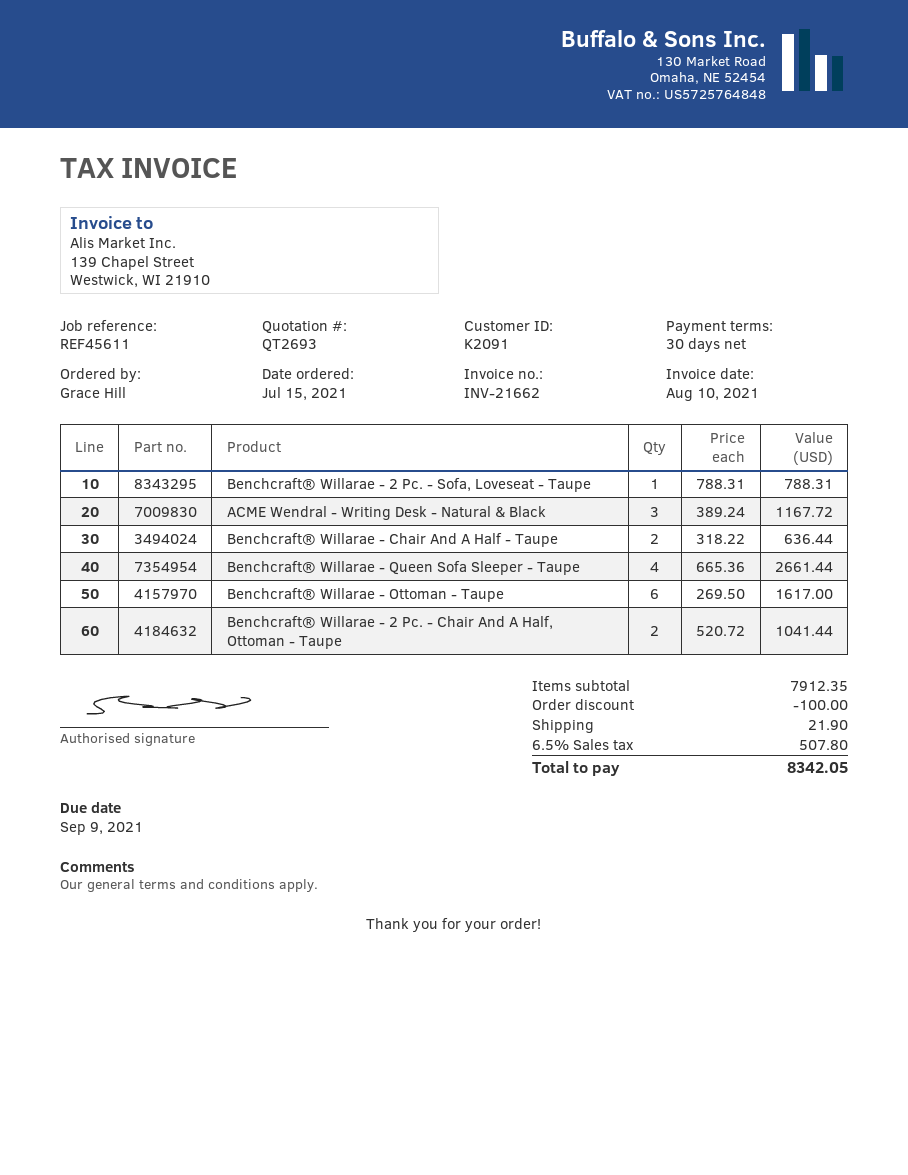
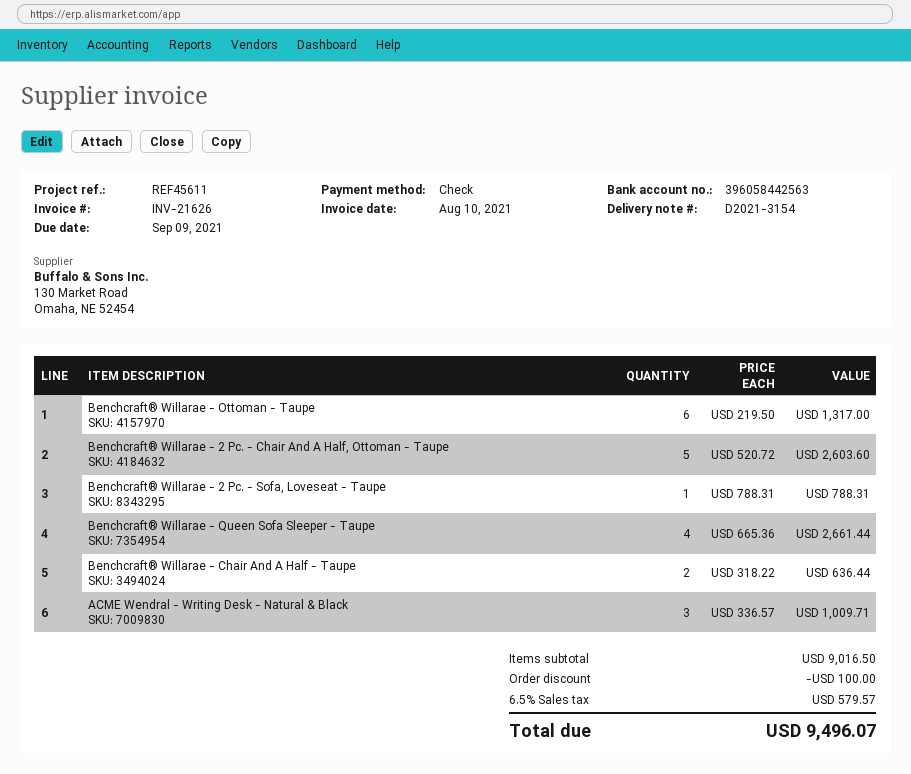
invoice number: INV-21662 -> INV-21626
ACME Wendral - Writing Desk - Natural & Black: 3 x 389.24 = 1167.72 -> 3 x 336.57 = 1009.71
Benchcraft® Willarae - Ottoman - Taupe: 6 x 269.50 = 1617.00 -> 6 x 219.50 = 1317.00
Benchcraft® Willarae - 2 Pc. - Chair And A Half, Ottoman - Taupe: 2 x 520.72 = 1041.44 -> 5 x 520.72 = 2603.60
subtotal: 7912.35 -> 9016.50
shipping: 21.90 -> none
tax: 6.5% = 507.80 -> 6.5% = 579.57
total: 8342.05 -> 9496.07

